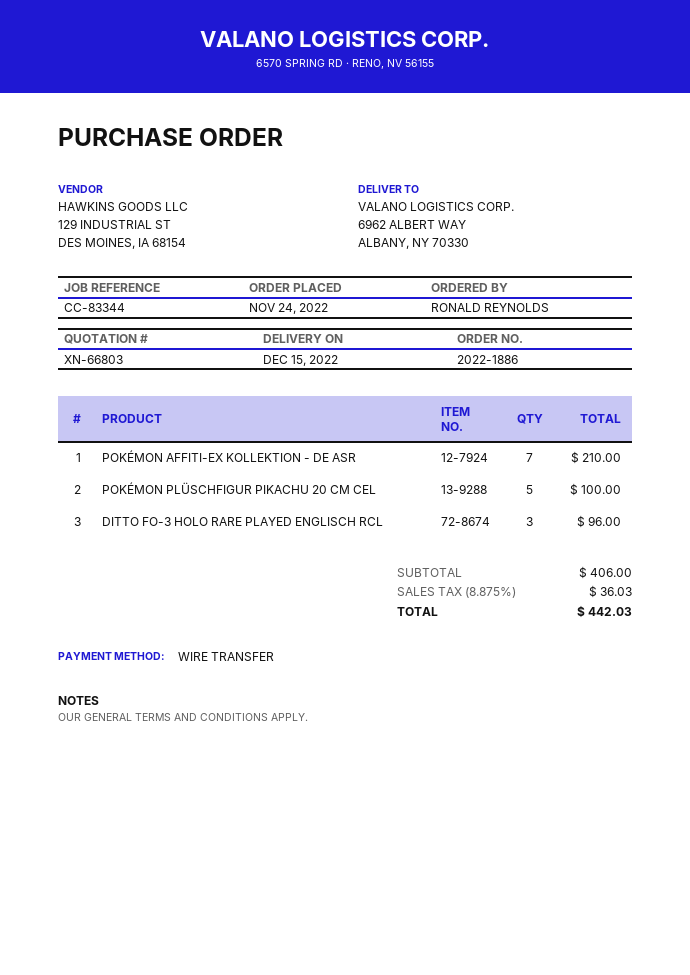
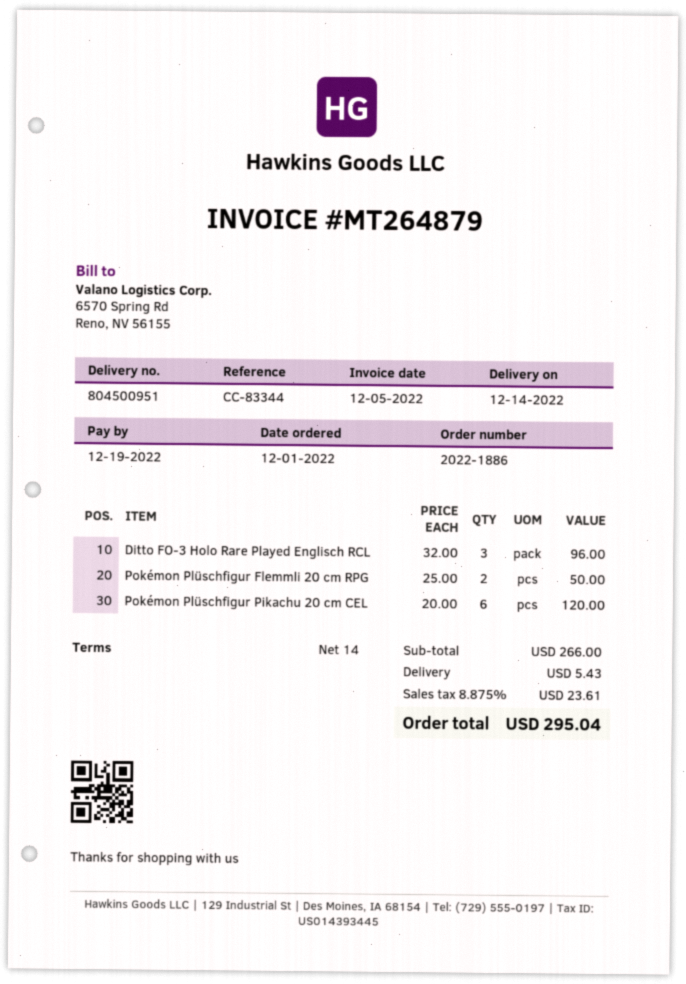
order date: 2022-11-24 -> 2022-12-01
delivery date: 2022-12-15 -> 2022-12-14
POKÉMON AFFITI-EX KOLLEKTION - DE ASR: 7 for 210.00 -> none
POKÉMON PLÜSCHFIGUR PIKACHU 20 CM CEL: 5 for 100.00 -> 6 for 120.00
Pokémon Plüschfigur Flemmli 20 cm RPG: none -> 2 for 50.00
subtotal: 406.00 -> 266.00
shipping: none -> 5.43
tax: 8.875% = 36.03 -> 8.875% = 23.61
total: 442.03 -> 295.04

